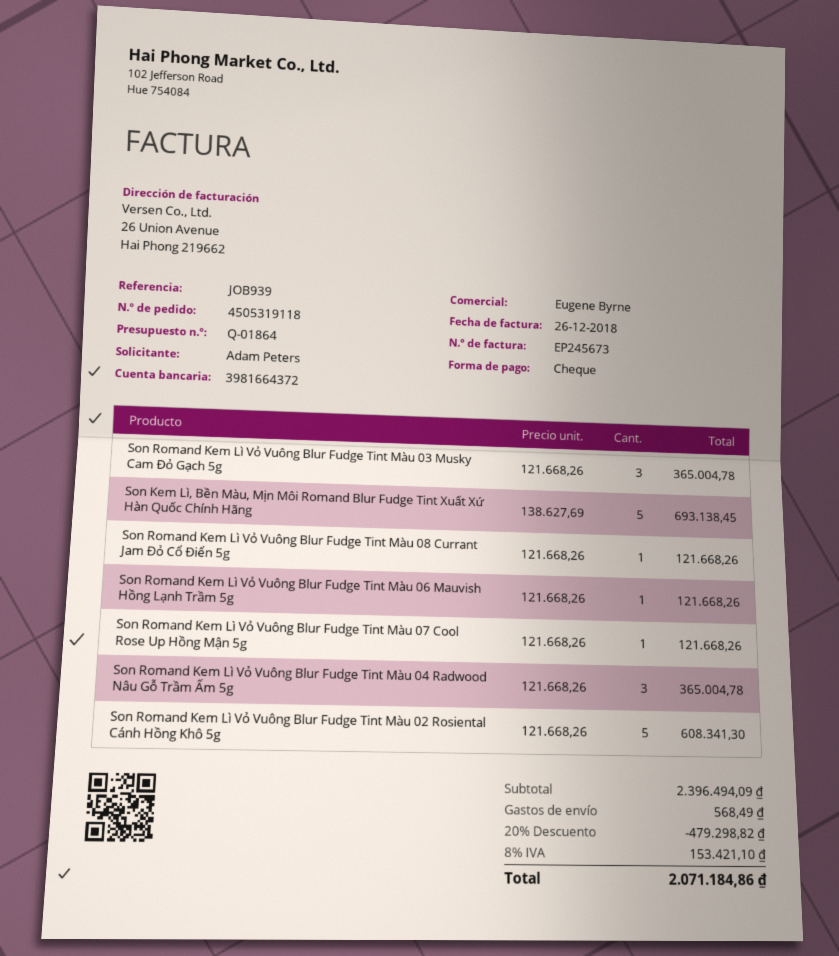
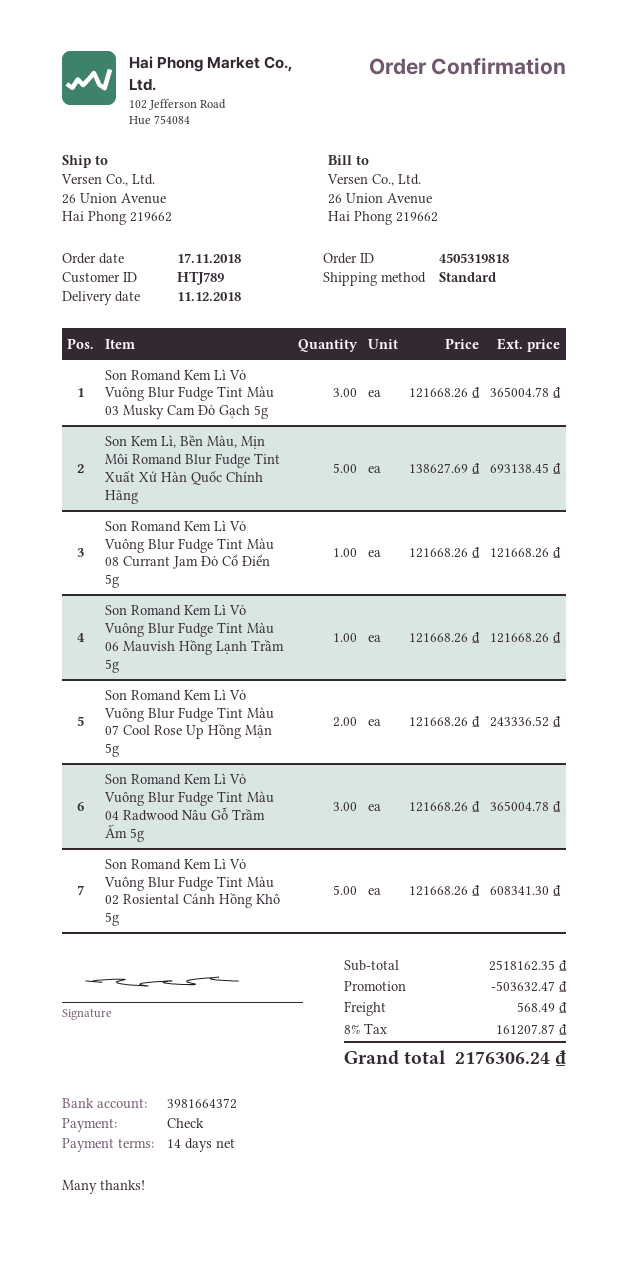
order number: 4505319118 -> 4505319818
Son Romand Kem Lì Vỏ Vuông Blur Fudge Tint Màu 07 Cool Rose Up Hồng Mận 5g: 1 x 121668.26 = 121668.26 -> 2 x 121668.26 = 243336.52
subtotal: 2396494.09 -> 2518162.35
discount: 479298.82 -> 503632.47
tax: 8% = 153421.10 -> 8% = 161207.87
total: 2071184.86 -> 2176306.24

